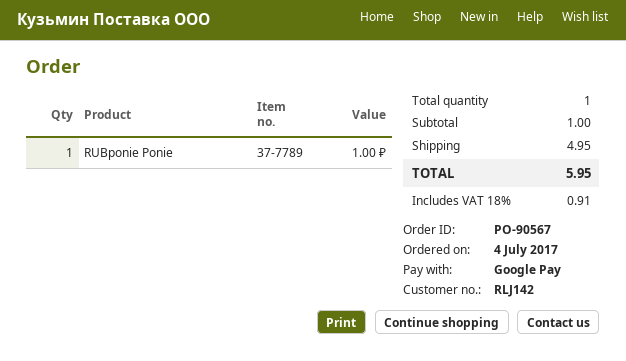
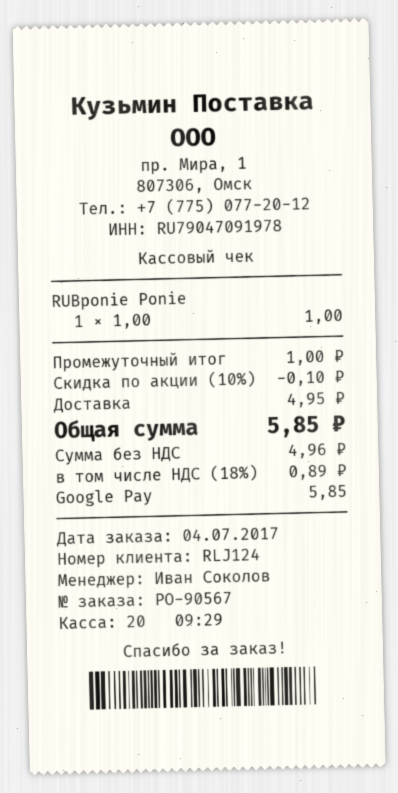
customer number: RLJ142 -> RLJ124
discount: none -> 10% = 0.10
tax: 18% = 0.91 -> 18% = 0.89
total: 5.95 -> 5.85

